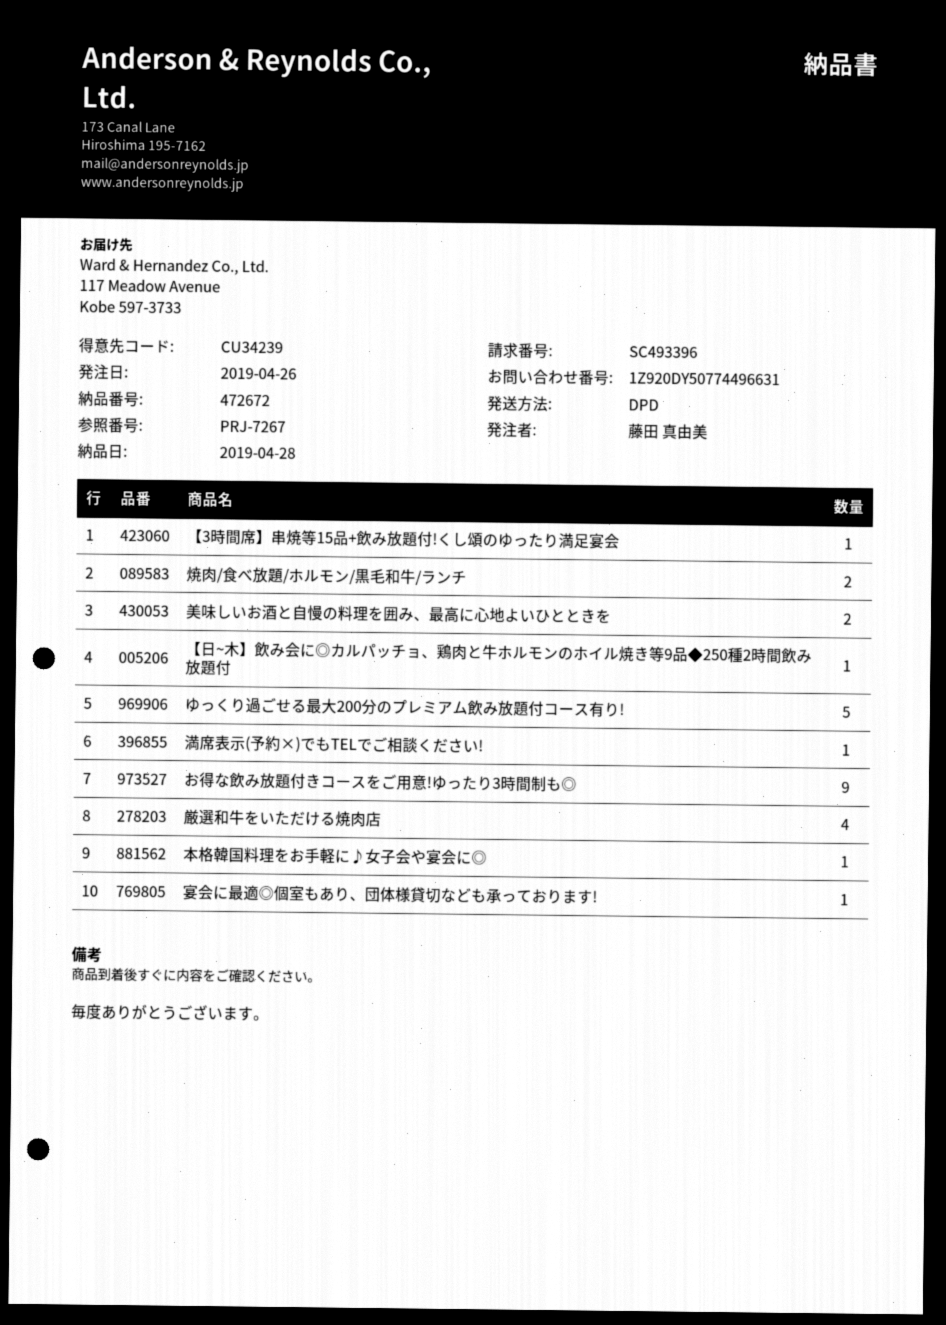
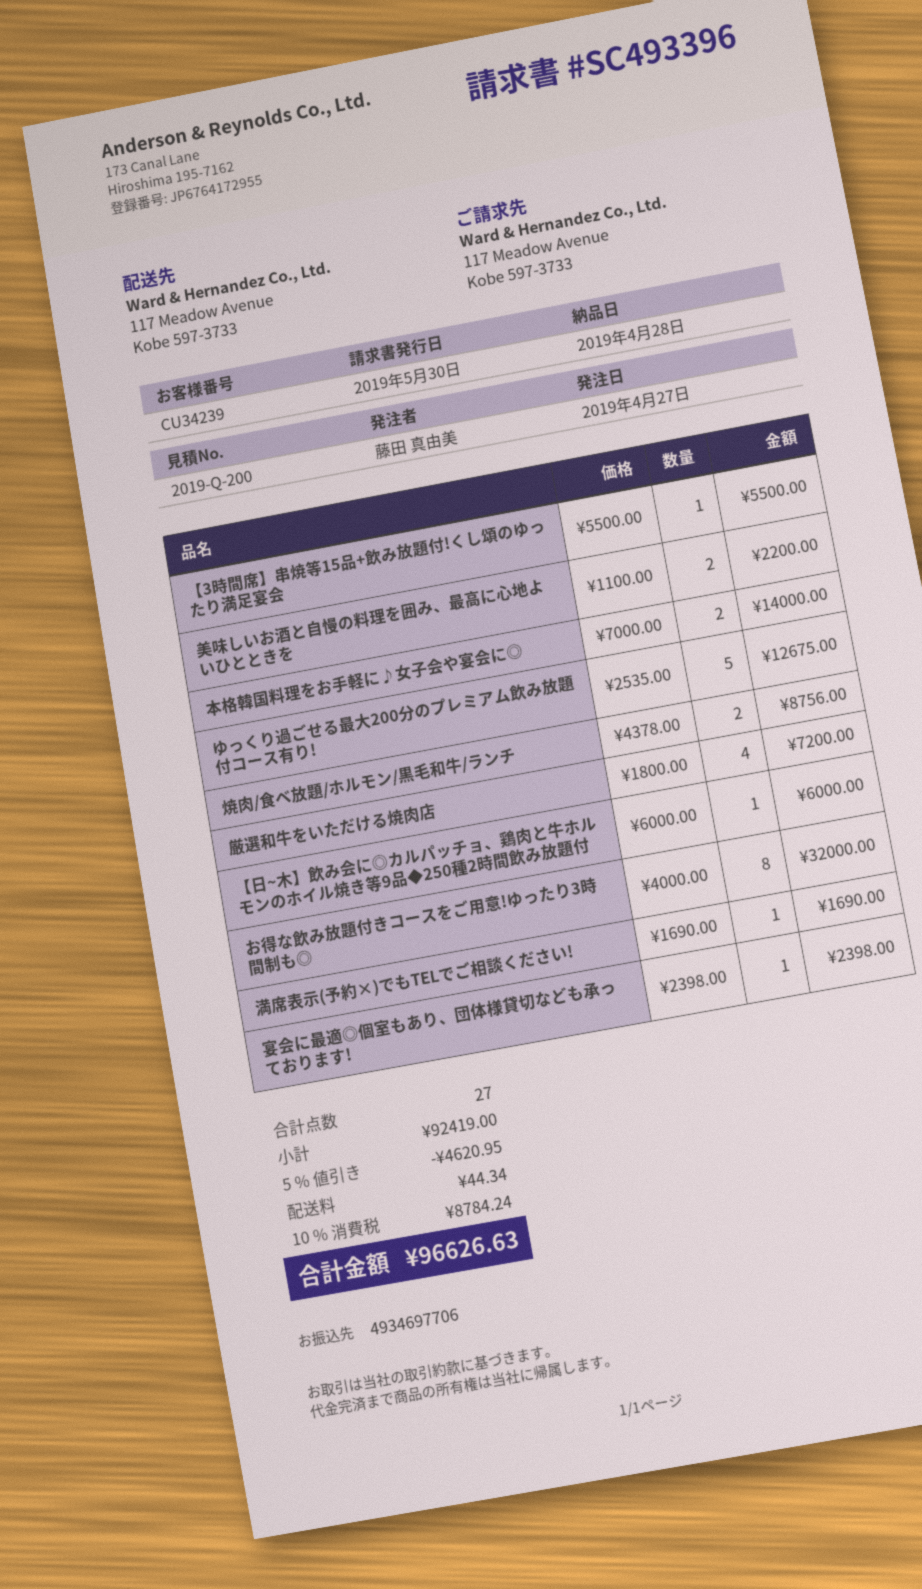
order date: 2019-04-26 -> 2019-04-27
お得な飲み放題付きコースをご用意!ゆったり3時間制も◎: 9 -> 8
本格韓国料理をお手軽に♪女子会や宴会に◎: 1 -> 2

